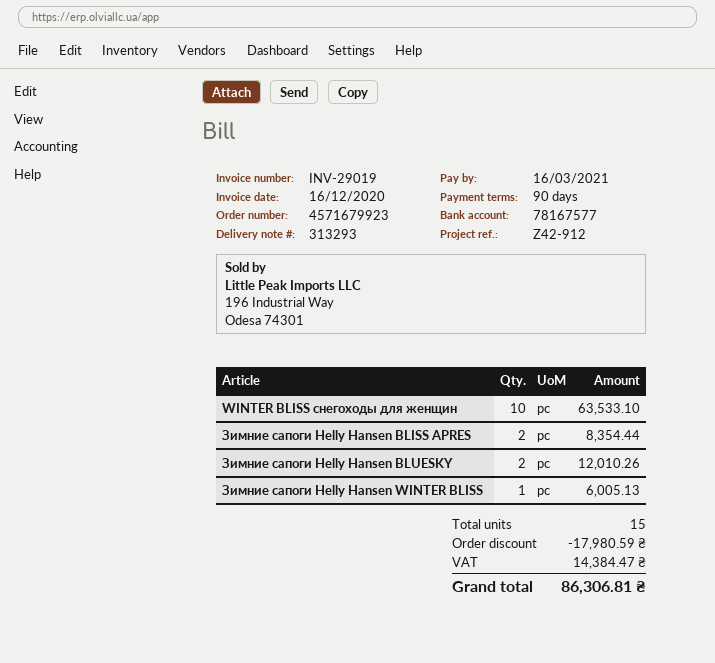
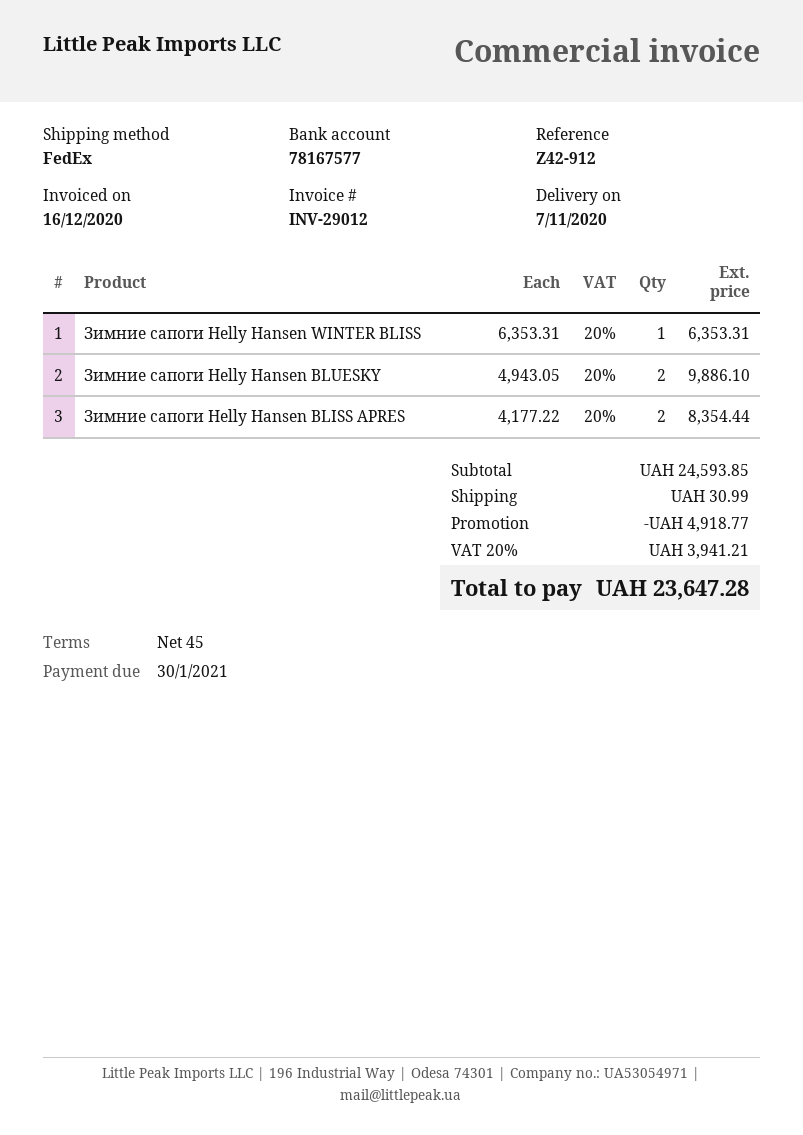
invoice number: INV-29019 -> INV-29012
payment terms: 90 days -> 45 days
due date: 2021-03-16 -> 2021-01-30
WINTER BLISS снегоходы для женщин: 10 for 63533.10 -> none
Зимние сапоги Helly Hansen BLUESKY: 2 for 12010.26 -> 2 for 9886.10
Зимние сапоги Helly Hansen WINTER BLISS: 1 for 6005.13 -> 1 for 6353.31
discount: 17980.59 -> 4918.77
shipping: none -> 30.99
tax: 14384.47 -> 3941.21
total: 86306.81 -> 23647.28

